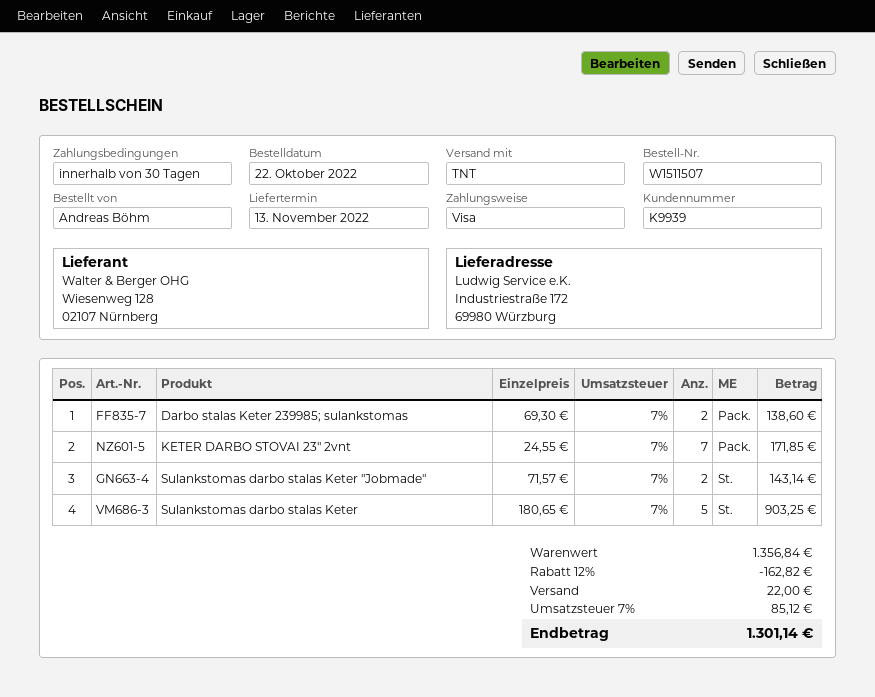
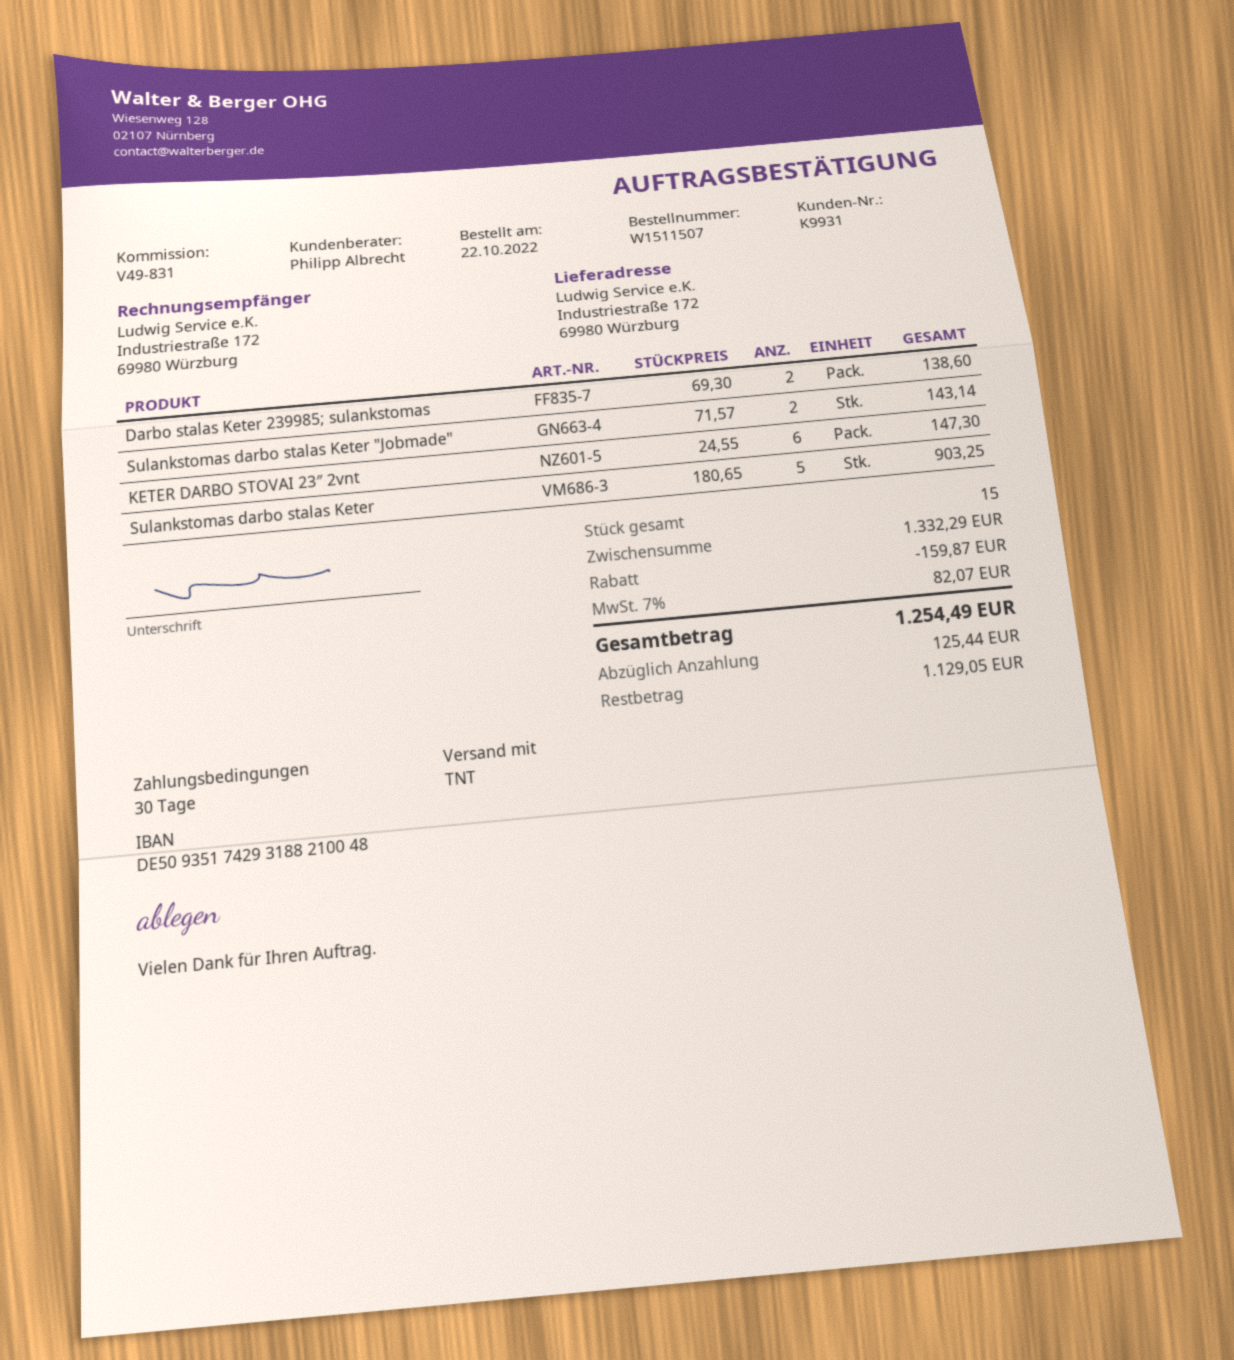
customer number: K9939 -> K9931
KETER DARBO STOVAI 23″ 2vnt: 7 x 24.55 = 171.85 -> 6 x 24.55 = 147.30
subtotal: 1356.84 -> 1332.29
discount: 162.82 -> 159.87
shipping: 22.00 -> none
tax: 7% = 85.12 -> 7% = 82.07
total: 1301.14 -> 1254.49

